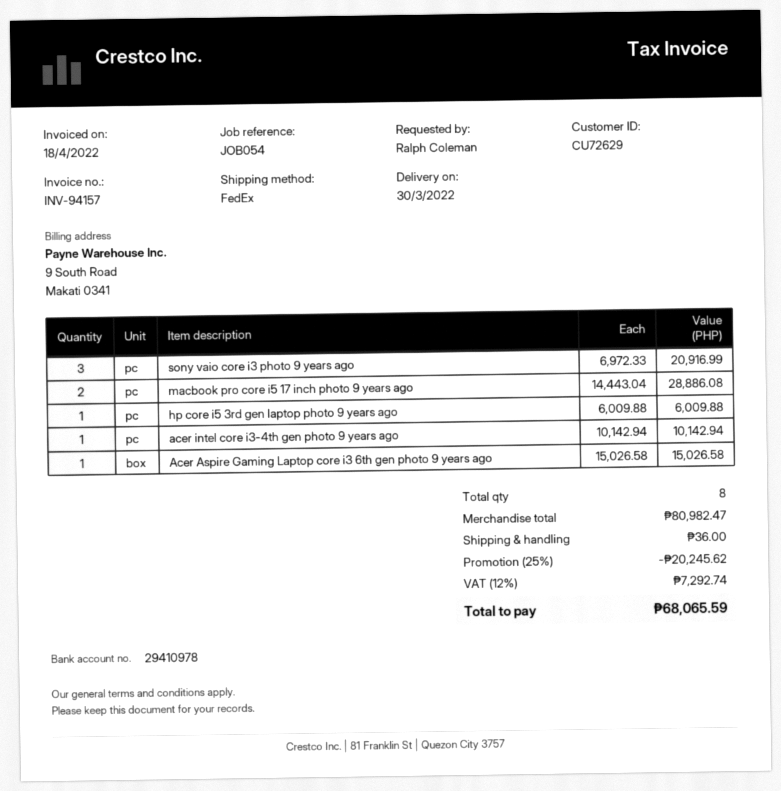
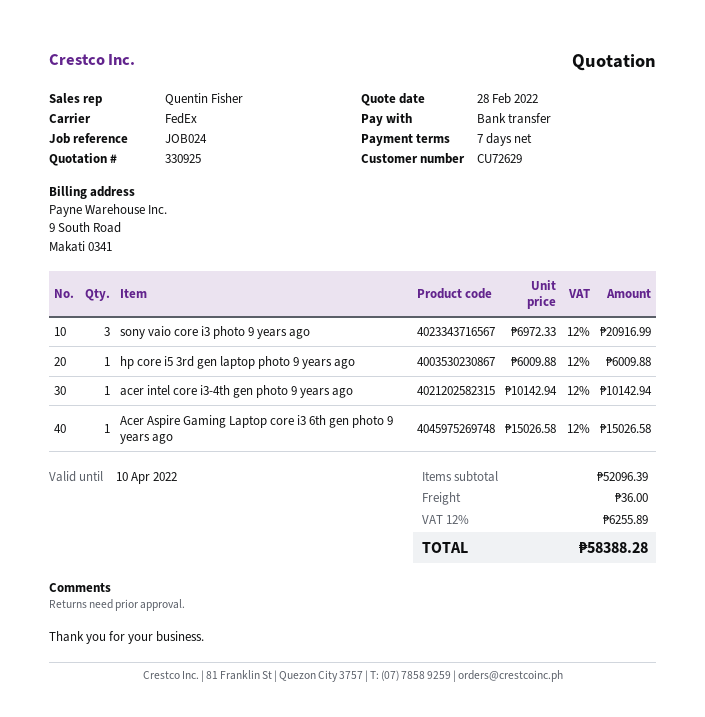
reference: JOB054 -> JOB024
macbook pro core i5 17 inch photo 9 years ago: 2 x 14443.04 = 28886.08 -> none
subtotal: 80982.47 -> 52096.39
discount: 25% = 20245.62 -> none
tax: 12% = 7292.74 -> 12% = 6255.89
total: 68065.59 -> 58388.28

